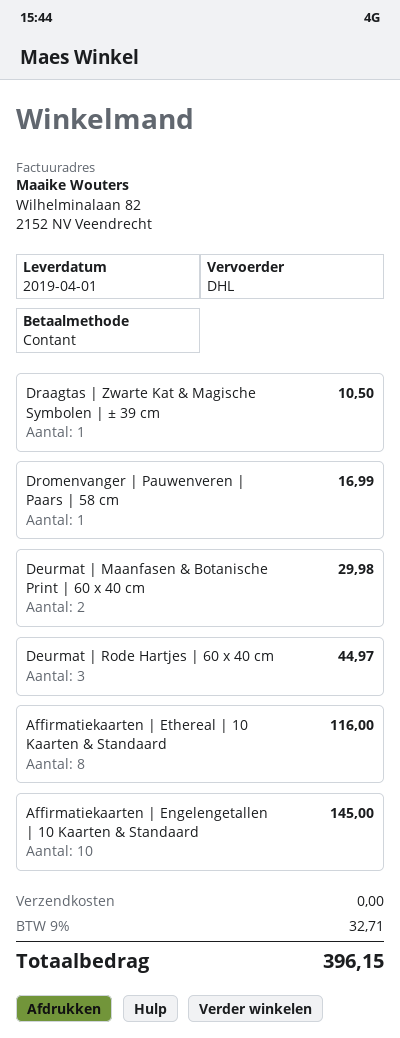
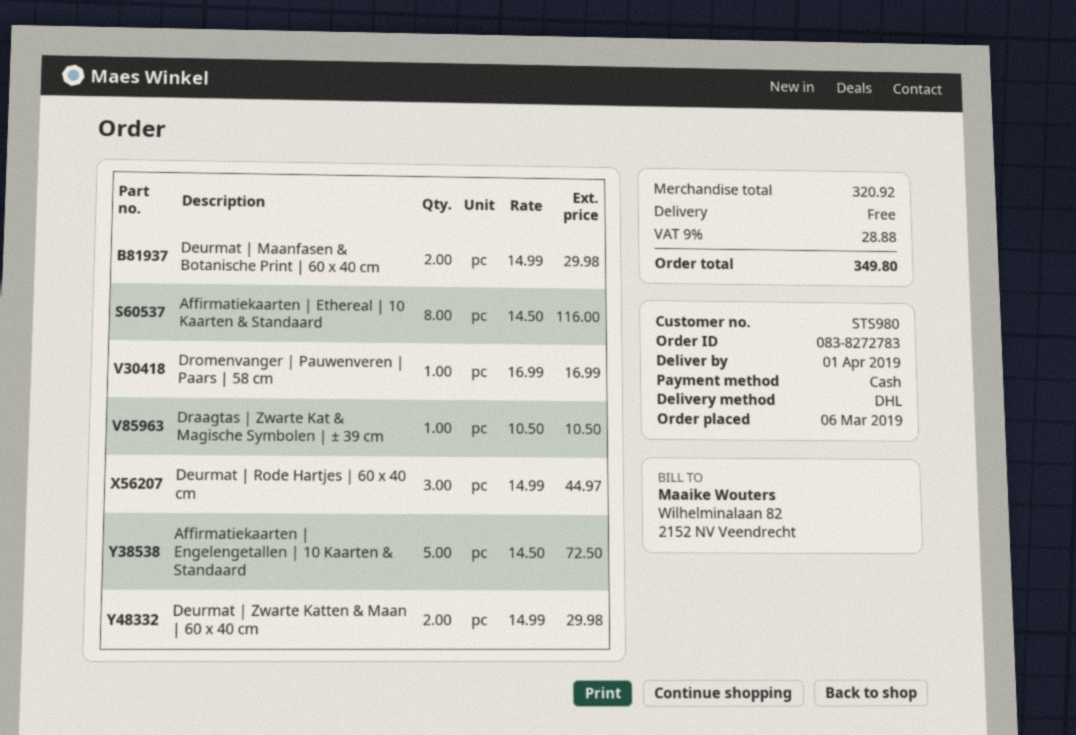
Affirmatiekaarten | Engelengetallen | 10 Kaarten & Standaard: 10 for 145.00 -> 5 for 72.50
Deurmat | Zwarte Katten & Maan | 60 x 40 cm: none -> 2 for 29.98
tax: 9% = 32.71 -> 9% = 28.88
total: 396.15 -> 349.80

